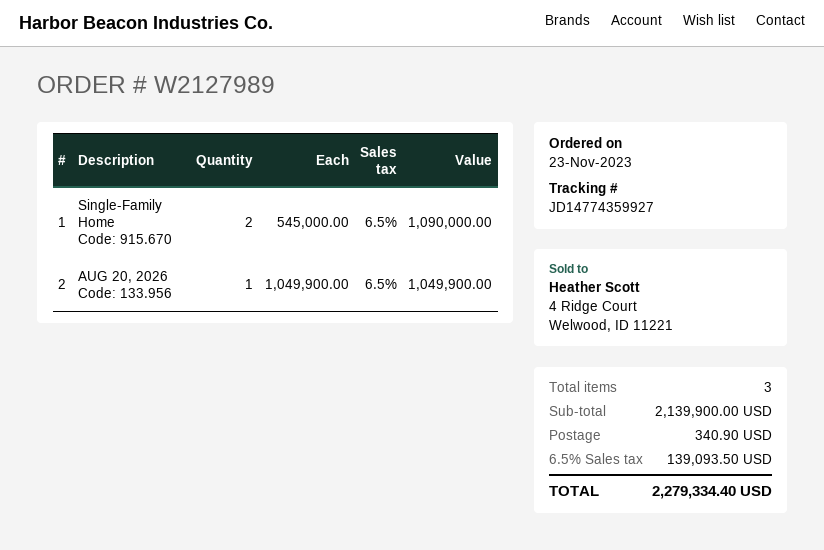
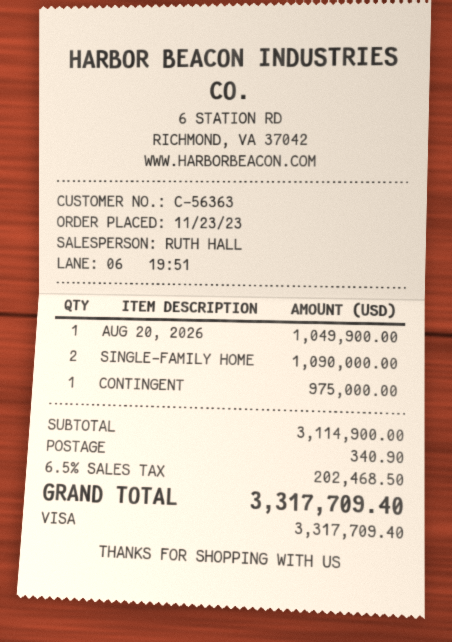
CONTINGENT: none -> 1 for 975000.00
subtotal: 2139900.00 -> 3114900.00
tax: 6.5% = 139093.50 -> 6.5% = 202468.50
total: 2279334.40 -> 3317709.40

